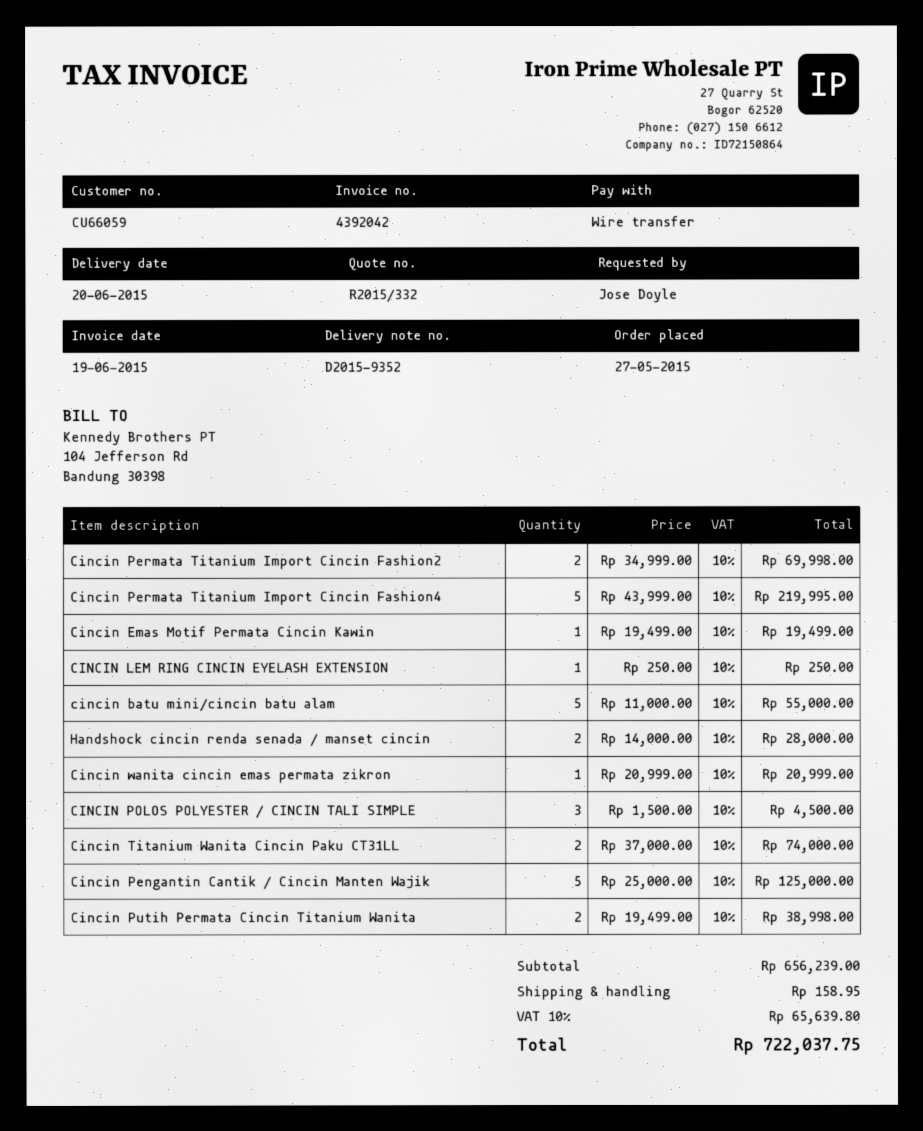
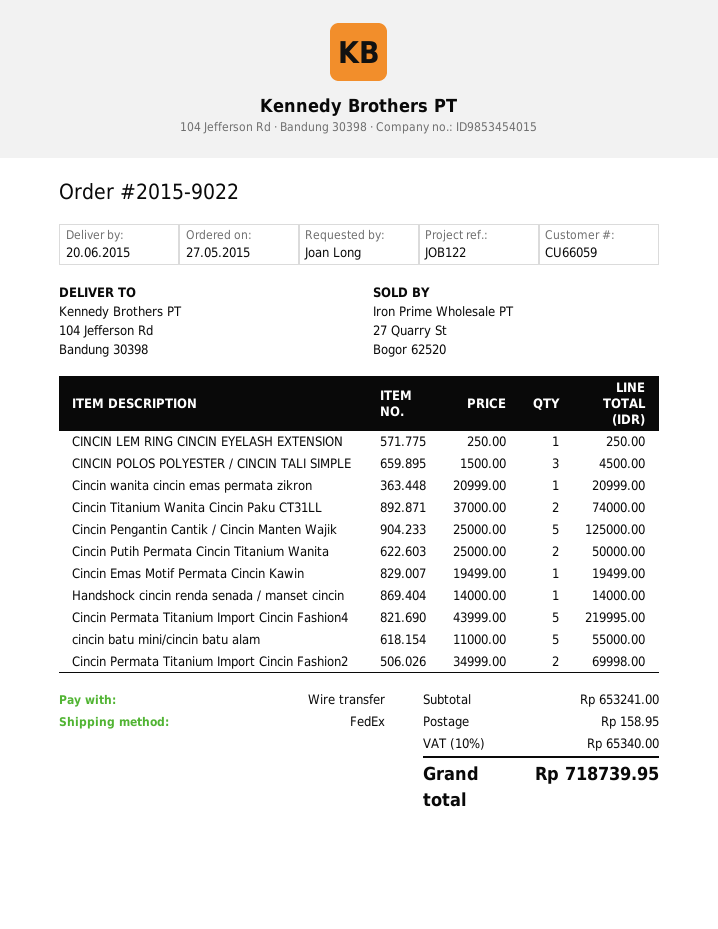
ordered by: Jose Doyle -> Joan Long
Handshock cincin renda senada / manset cincin: 2 x 14000.00 = 28000.00 -> 1 x 14000.00 = 14000.00
Cincin Putih Permata Cincin Titanium Wanita: 2 x 19499.00 = 38998.00 -> 2 x 25000.00 = 50000.00
subtotal: 656239.00 -> 653241.00
tax: 10% = 65639.80 -> 10% = 65340.00
total: 722037.75 -> 718739.95

